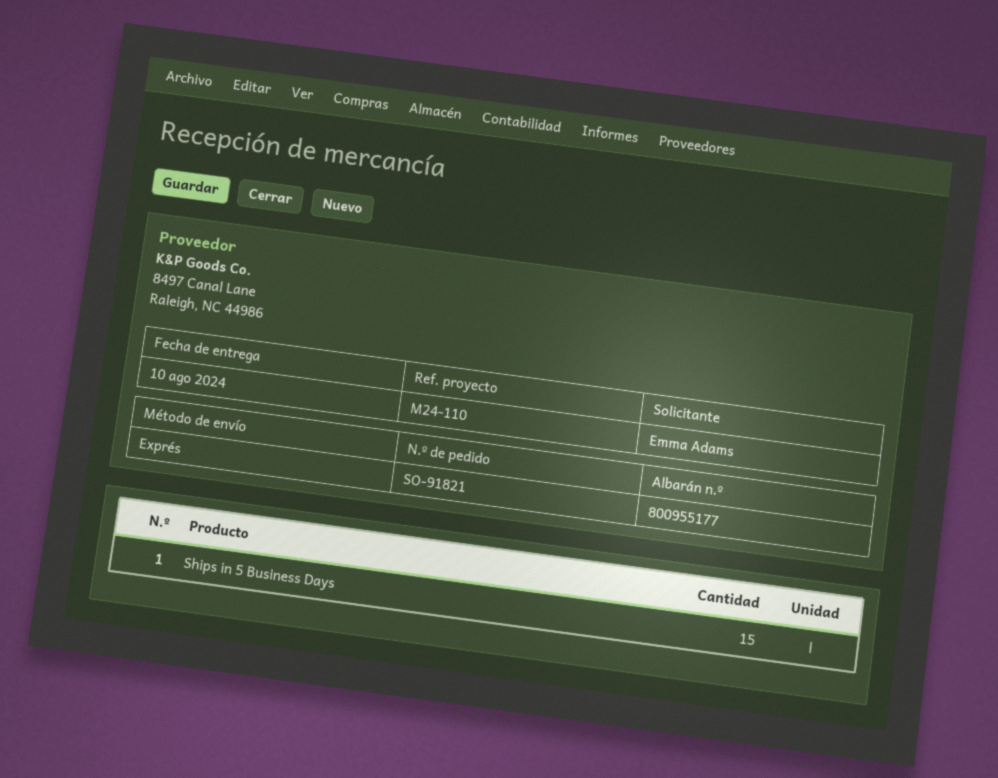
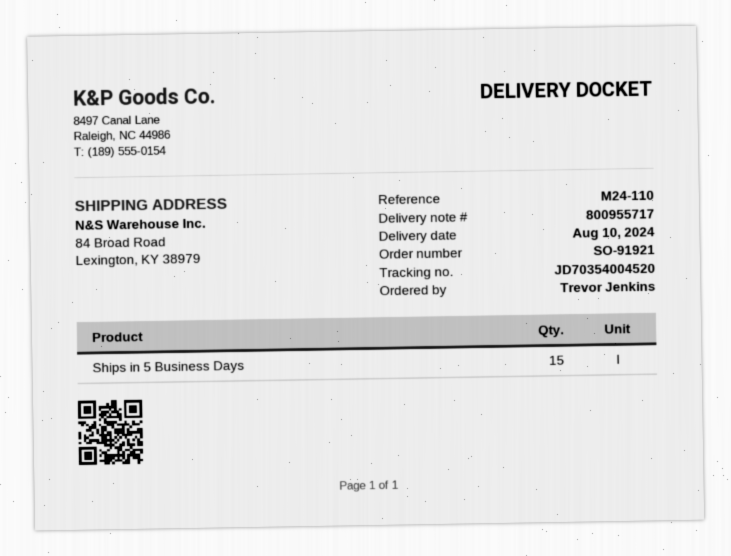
order number: SO-91821 -> SO-91921
delivery note number: 800955177 -> 800955717
ordered by: Emma Adams -> Trevor Jenkins

